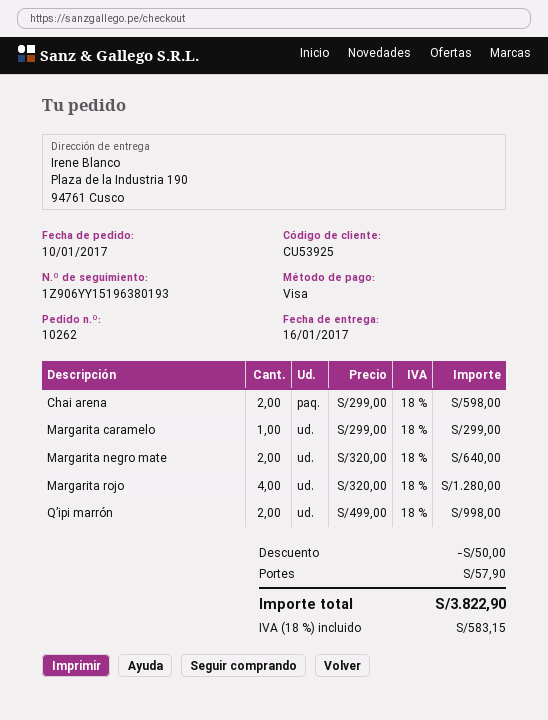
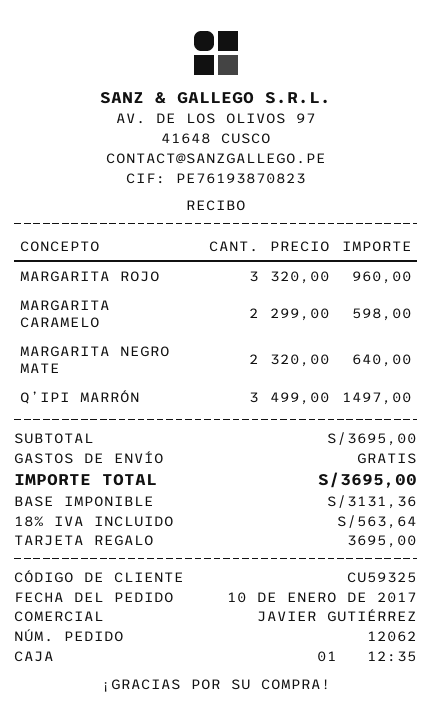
order number: 10262 -> 12062
customer number: CU53925 -> CU59325
payment method: Visa -> gift card
Chai arena: 2 x 299.00 = 598.00 -> none
Margarita caramelo: 1 x 299.00 = 299.00 -> 2 x 299.00 = 598.00
Margarita rojo: 4 x 320.00 = 1280.00 -> 3 x 320.00 = 960.00
Q’ipi marrón: 2 x 499.00 = 998.00 -> 3 x 499.00 = 1497.00
discount: 50.00 -> none
shipping: 57.90 -> 0.00
tax: 18% = 583.15 -> 18% = 563.64
total: 3822.90 -> 3695.00

